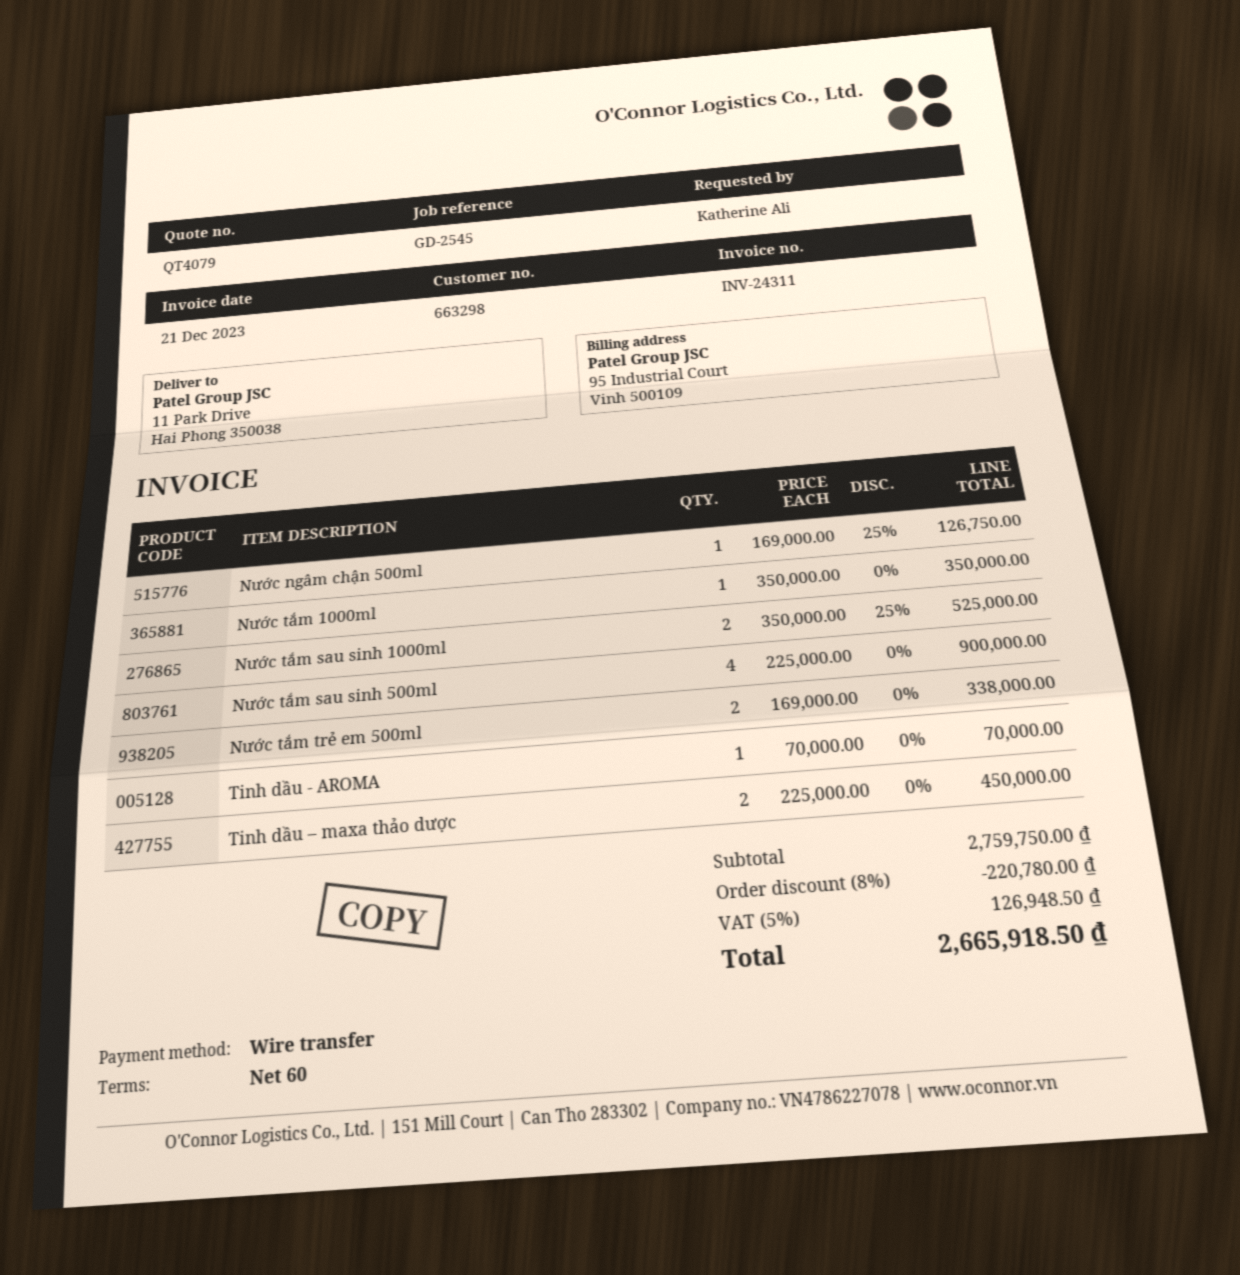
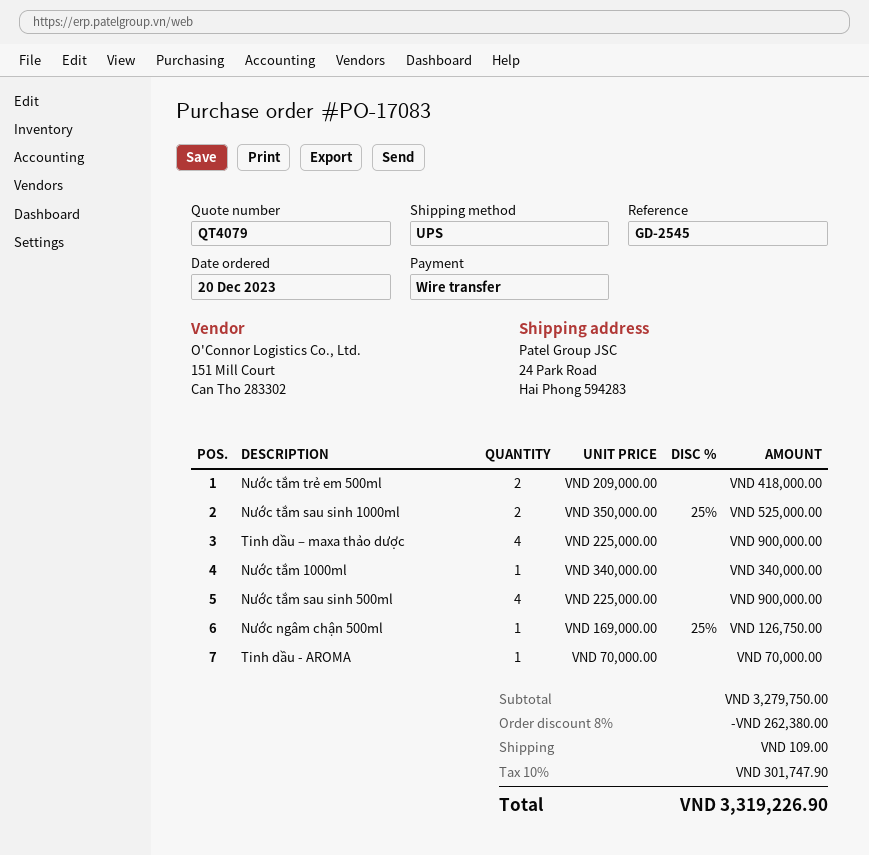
ship to: 11 Park Drive, Hai Phong 350038 -> 24 Park Road, Hai Phong 594283
Nước tắm 1000ml: 1 x 350000.00 = 350000.00 -> 1 x 340000.00 = 340000.00
Nước tắm trẻ em 500ml: 2 x 169000.00 = 338000.00 -> 2 x 209000.00 = 418000.00
Tinh dầu – maxa thảo dược: 2 x 225000.00 = 450000.00 -> 4 x 225000.00 = 900000.00
subtotal: 2759750.00 -> 3279750.00
discount: 8% = 220780.00 -> 8% = 262380.00
shipping: none -> 109.00
tax: 5% = 126948.50 -> 10% = 301747.90
total: 2665918.50 -> 3319226.90

